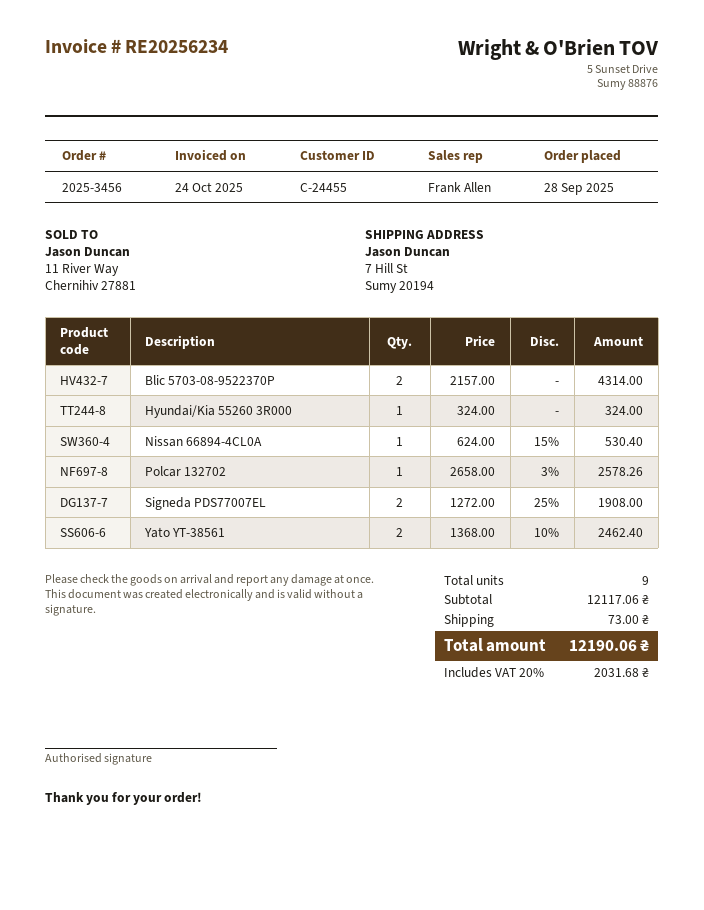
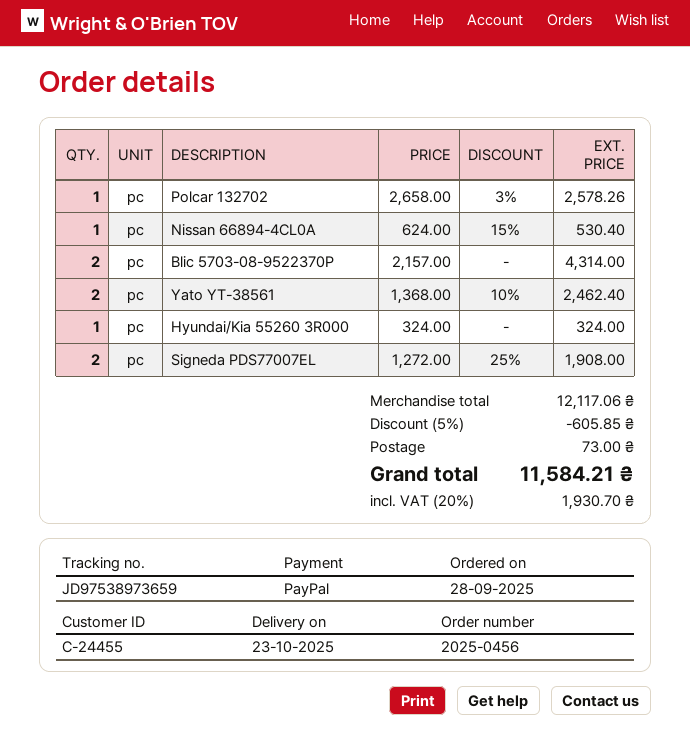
order number: 2025-3456 -> 2025-0456
discount: none -> 5% = 605.85
tax: 20% = 2031.68 -> 20% = 1930.70
total: 12190.06 -> 11584.21

